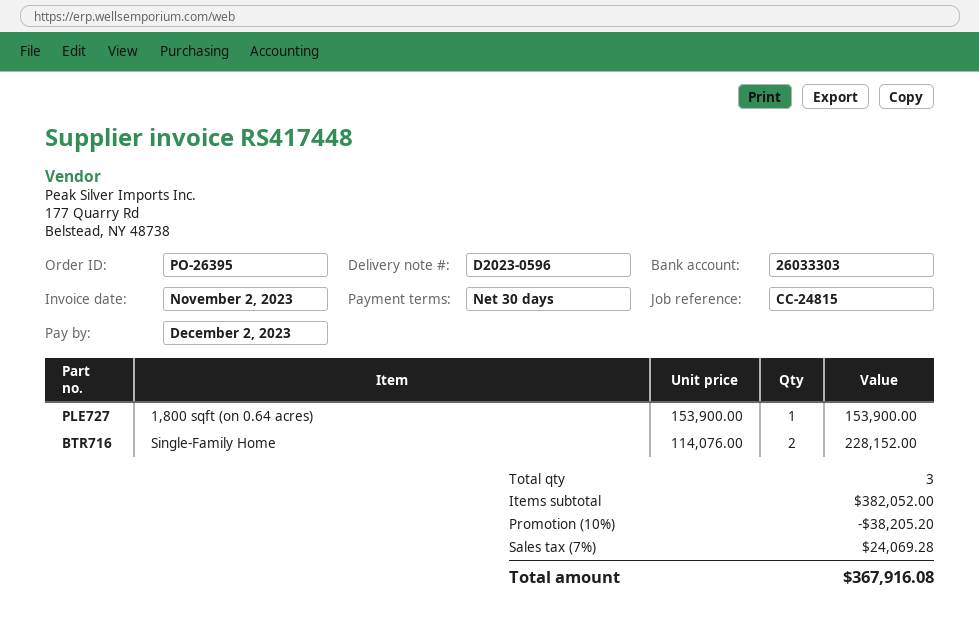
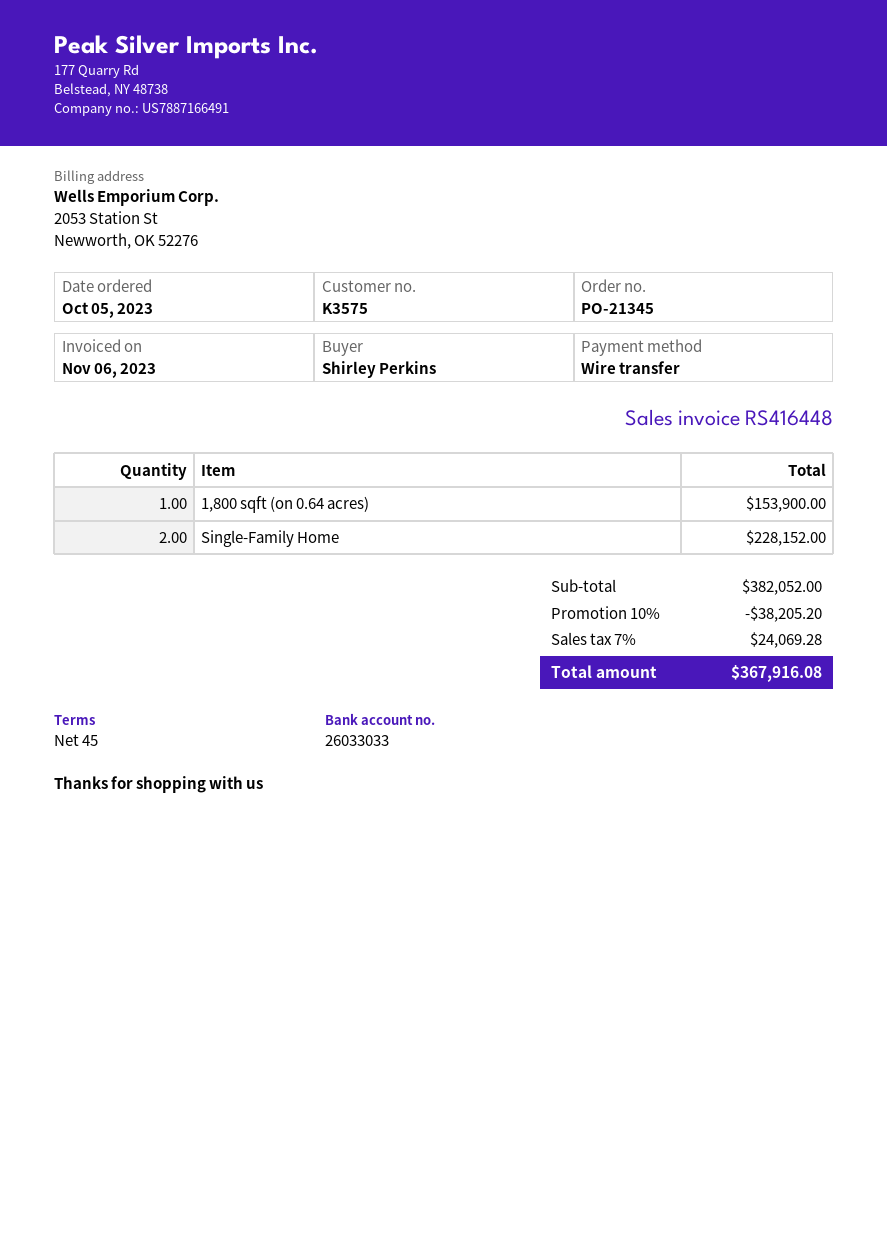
order number: PO-26395 -> PO-21345
invoice number: RS417448 -> RS416448
invoice date: 2023-11-02 -> 2023-11-06
payment terms: 30 days -> 45 days
bank account: 26033303 -> 26033033

